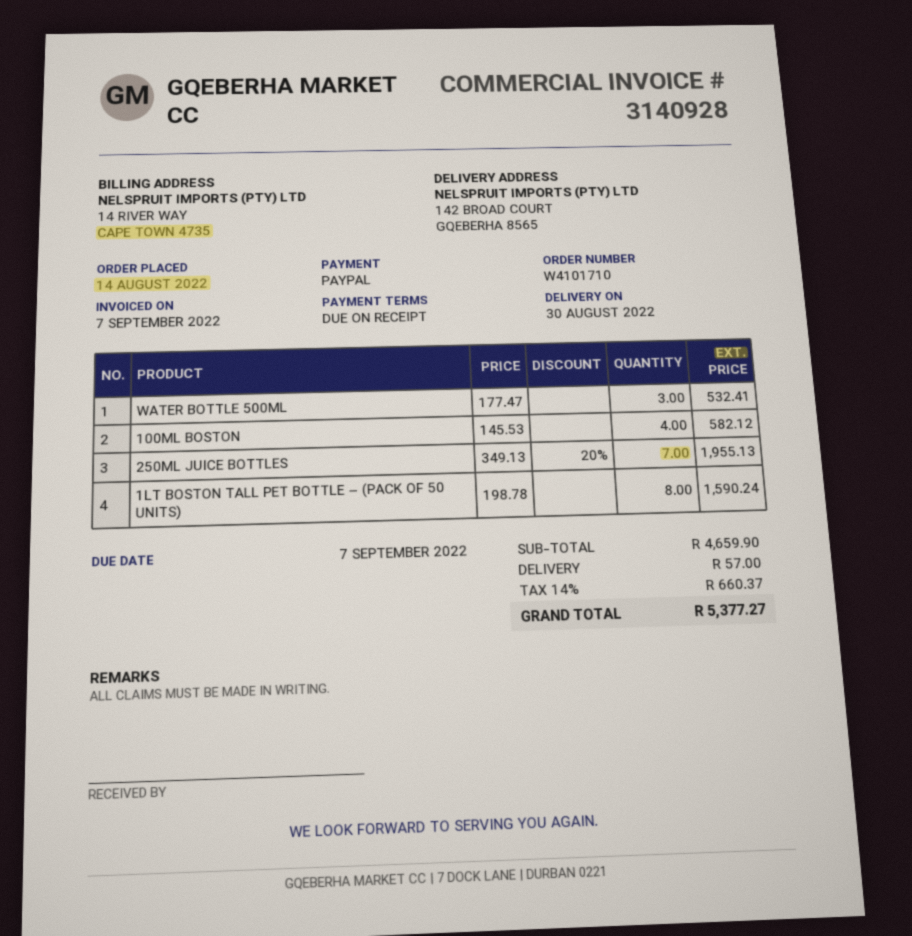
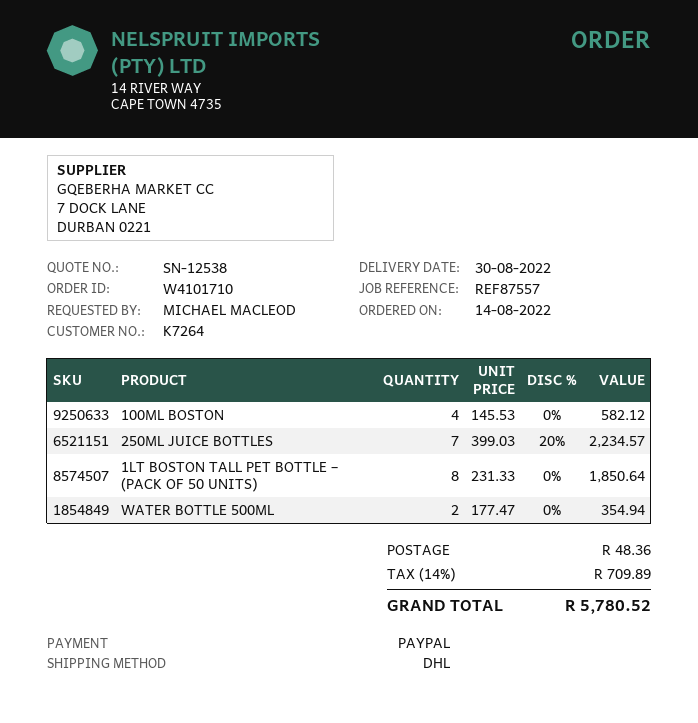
WATER BOTTLE 500ML: 3 x 177.47 = 532.41 -> 2 x 177.47 = 354.94
250ML JUICE BOTTLES: 7 x 349.13 - 20% = 1955.13 -> 7 x 399.03 - 20% = 2234.57
1LT BOSTON TALL PET BOTTLE – (PACK OF 50 UNITS): 8 x 198.78 = 1590.24 -> 8 x 231.33 = 1850.64
shipping: 57.00 -> 48.36
tax: 14% = 660.37 -> 14% = 709.89
total: 5377.27 -> 5780.52

